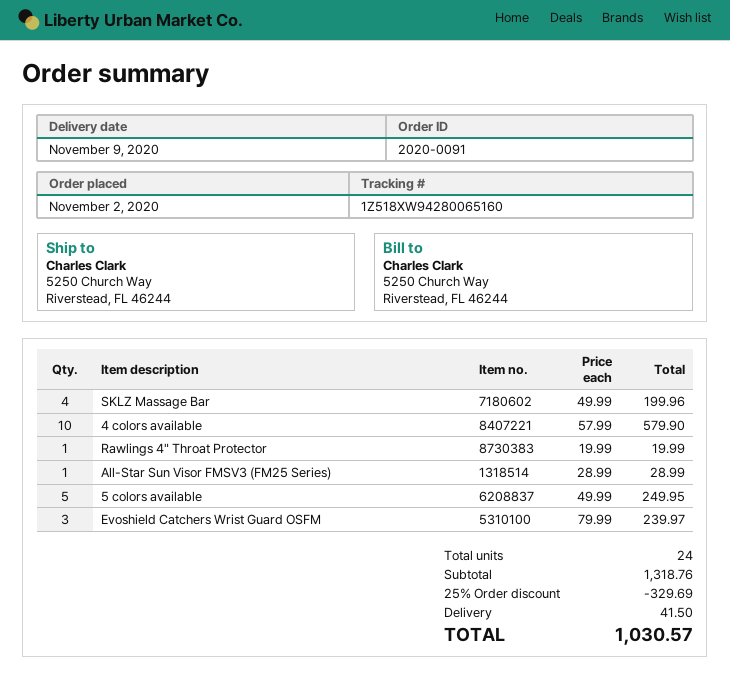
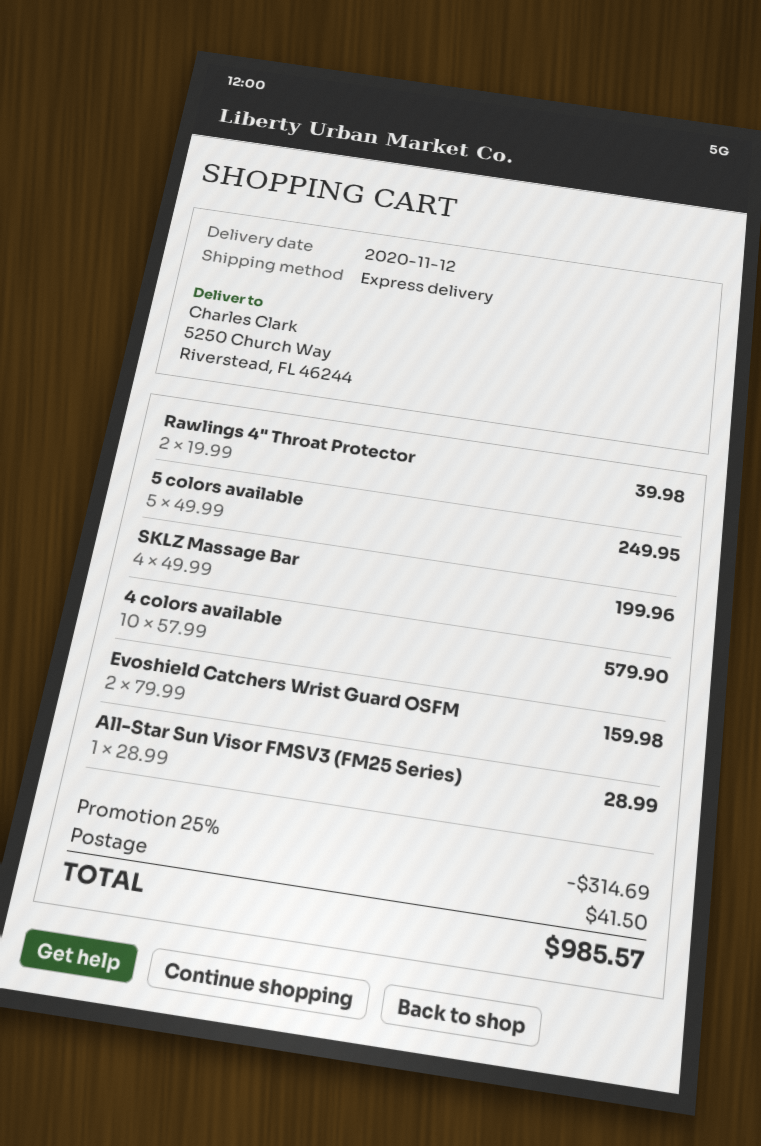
delivery date: 2020-11-09 -> 2020-11-12
Rawlings 4" Throat Protector: 1 x 19.99 = 19.99 -> 2 x 19.99 = 39.98
Evoshield Catchers Wrist Guard OSFM: 3 x 79.99 = 239.97 -> 2 x 79.99 = 159.98
discount: 25% = 329.69 -> 25% = 314.69
total: 1030.57 -> 985.57

